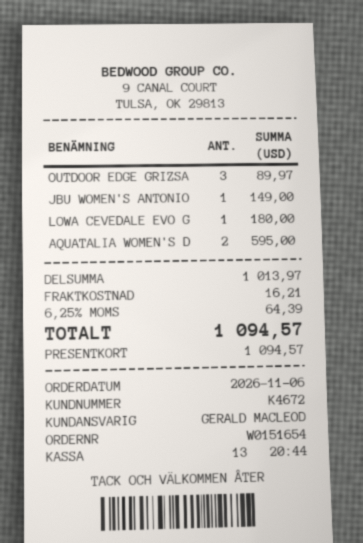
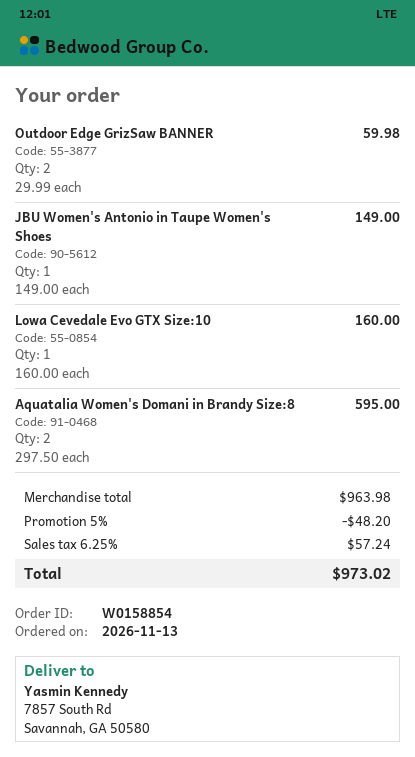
order number: W0151654 -> W0158854
order date: 2026-11-06 -> 2026-11-13
OUTDOOR EDGE GRIZSA: 3 for 89.97 -> 2 for 59.98
LOWA CEVEDALE EVO G: 1 for 180.00 -> 1 for 160.00
subtotal: 1013.97 -> 963.98
discount: none -> 5% = 48.20
shipping: 16.21 -> none
tax: 6.25% = 64.39 -> 6.25% = 57.24
total: 1094.57 -> 973.02

